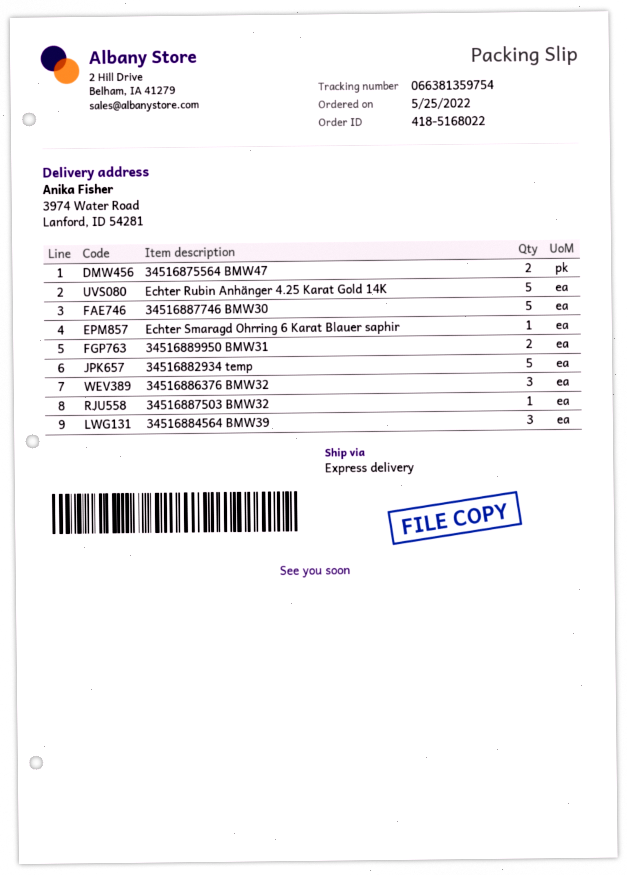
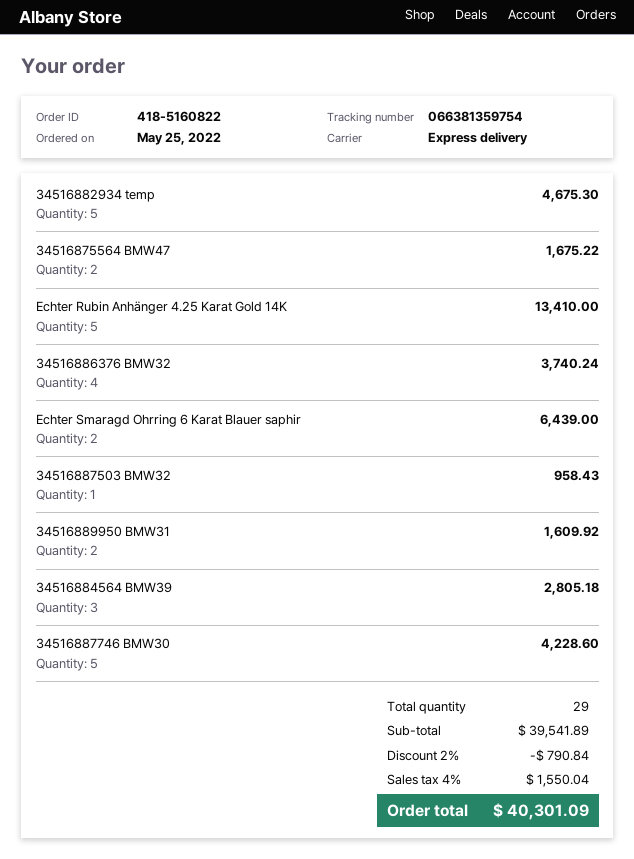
order number: 418-5168022 -> 418-5160822
Echter Smaragd Ohrring 6 Karat Blauer saphir: 1 -> 2
34516886376 BMW32: 3 -> 4

